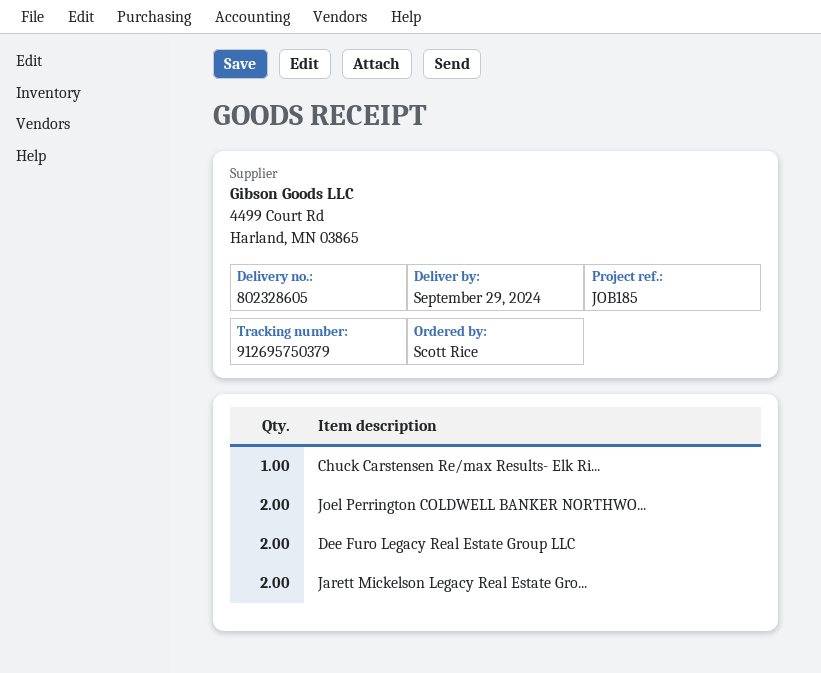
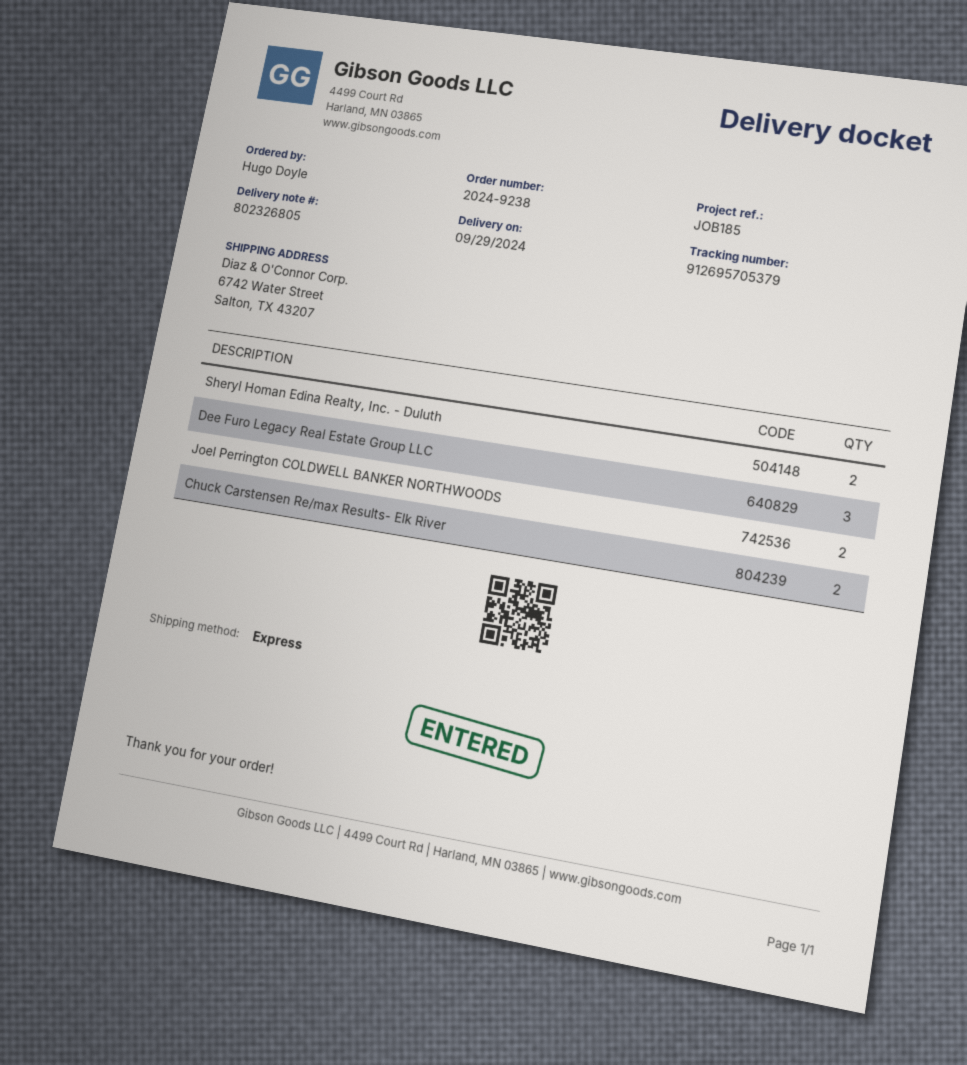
delivery note number: 802328605 -> 802326805
ordered by: Scott Rice -> Hugo Doyle
tracking number: 912695750379 -> 912695705379
Chuck Carstensen Re/max Results- Elk Ri...: 1 -> 2
Dee Furo Legacy Real Estate Group LLC: 2 -> 3
Jarett Mickelson Legacy Real Estate Gro...: 2 -> none
Sheryl Homan Edina Realty, Inc. - Duluth: none -> 2

